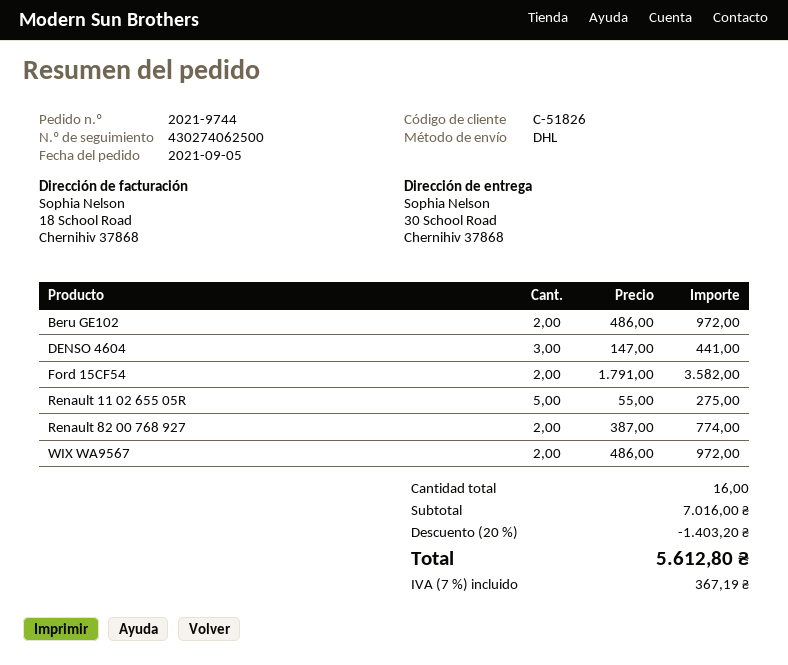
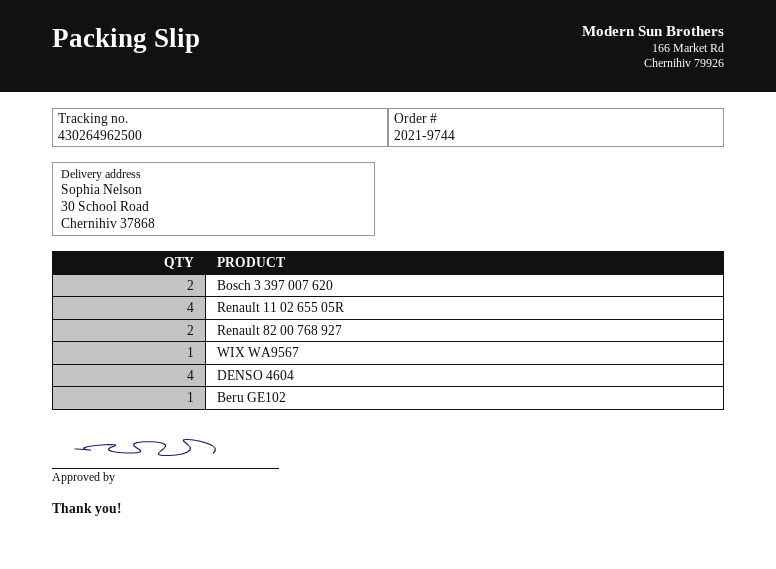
tracking number: 430274062500 -> 430264962500
Beru GE102: 2 -> 1
DENSO 4604: 3 -> 4
Ford 15CF54: 2 -> none
Renault 11 02 655 05R: 5 -> 4
WIX WA9567: 2 -> 1
Bosch 3 397 007 620: none -> 2

